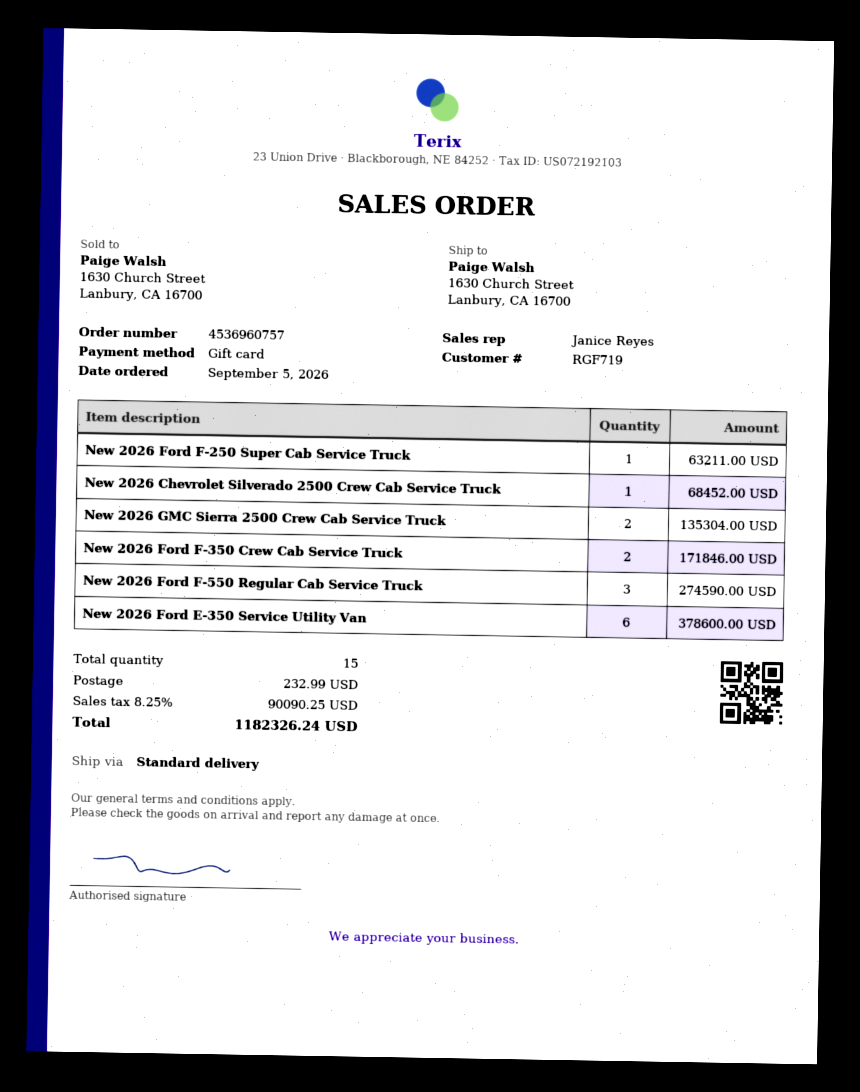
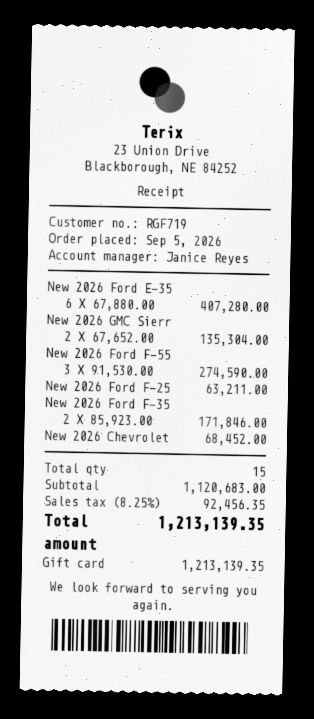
New 2026 Ford E-350 Service Utility Van: 6 for 378600.00 -> 6 for 407280.00
shipping: 232.99 -> none
tax: 8.25% = 90090.25 -> 8.25% = 92456.35
total: 1182326.24 -> 1213139.35

